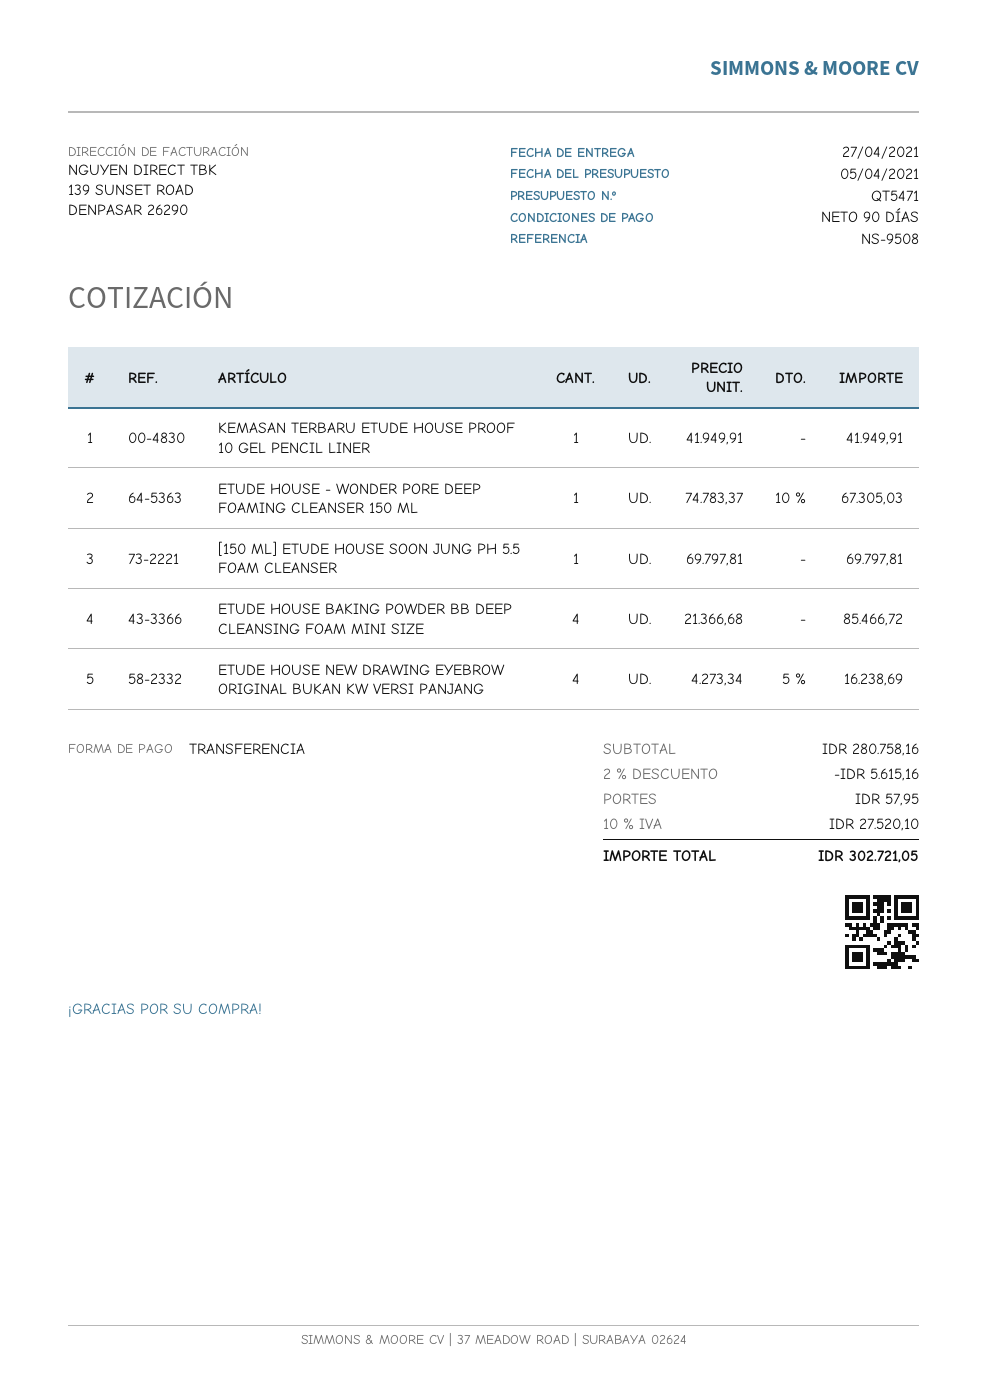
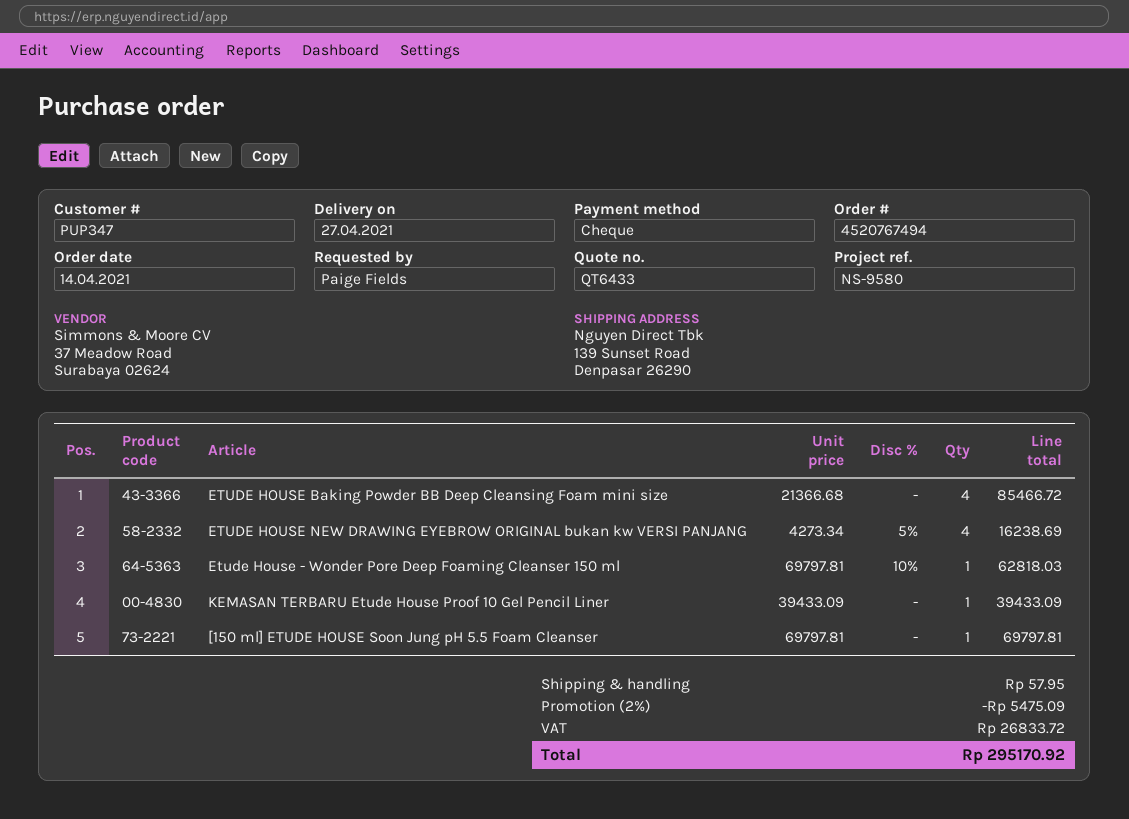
quote number: QT5471 -> QT6433
reference: NS-9508 -> NS-9580
payment method: bank transfer -> cheque
KEMASAN TERBARU ETUDE HOUSE PROOF 10 GEL PENCIL LINER: 1 x 41949.91 = 41949.91 -> 1 x 39433.09 = 39433.09
ETUDE HOUSE - WONDER PORE DEEP FOAMING CLEANSER 150 ML: 1 x 74783.37 - 10% = 67305.03 -> 1 x 69797.81 - 10% = 62818.03
discount: 2% = 5615.16 -> 2% = 5475.09
tax: 27520.10 -> 26833.72
total: 302721.05 -> 295170.92

